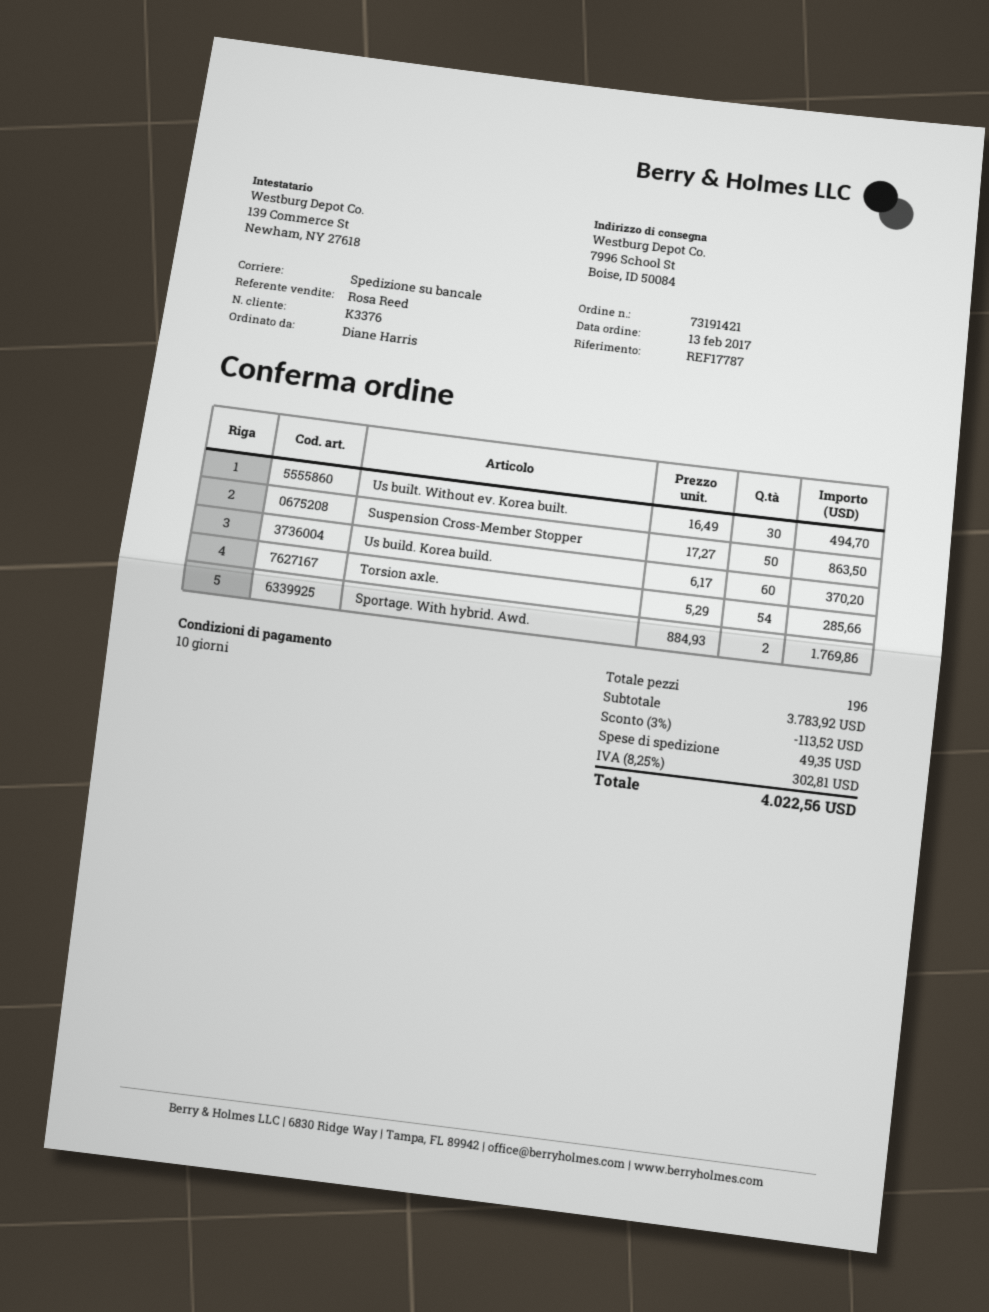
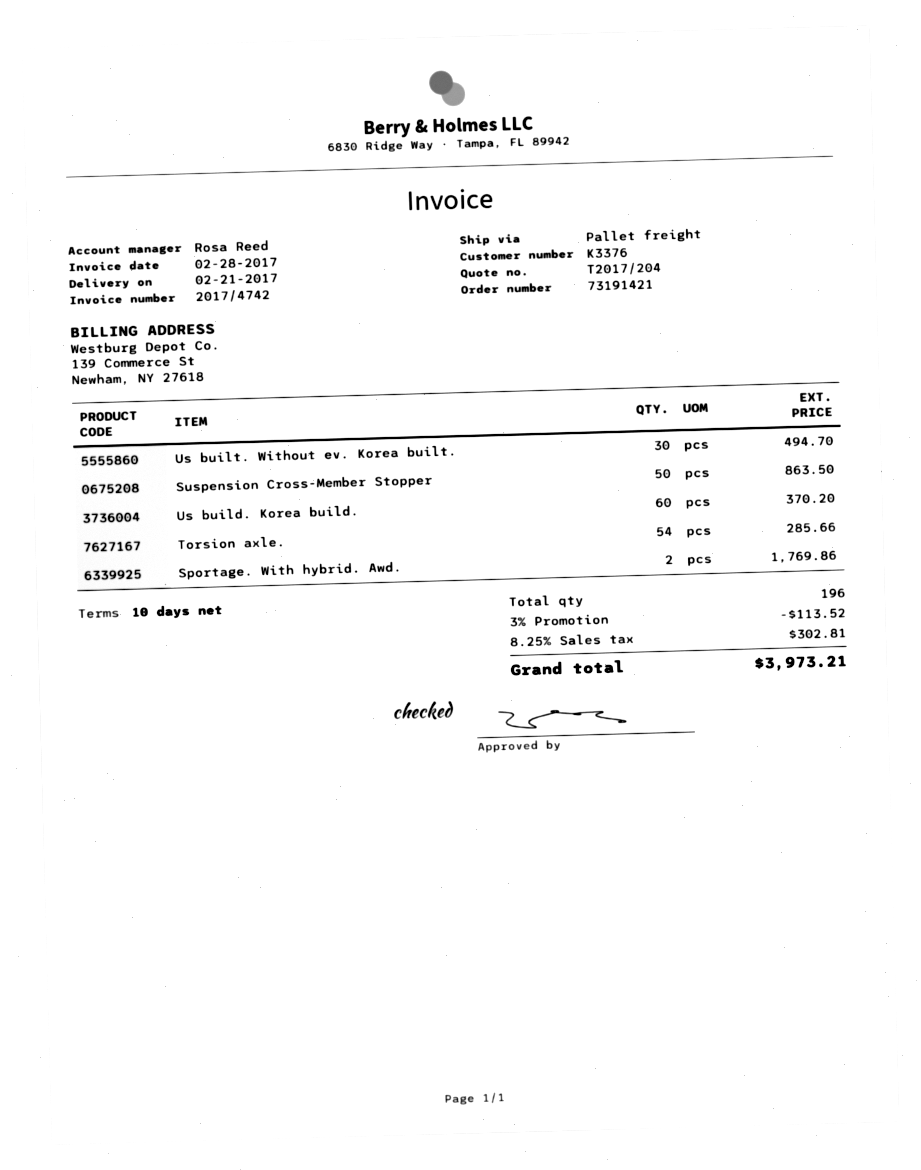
shipping: 49.35 -> none
total: 4022.56 -> 3973.21

